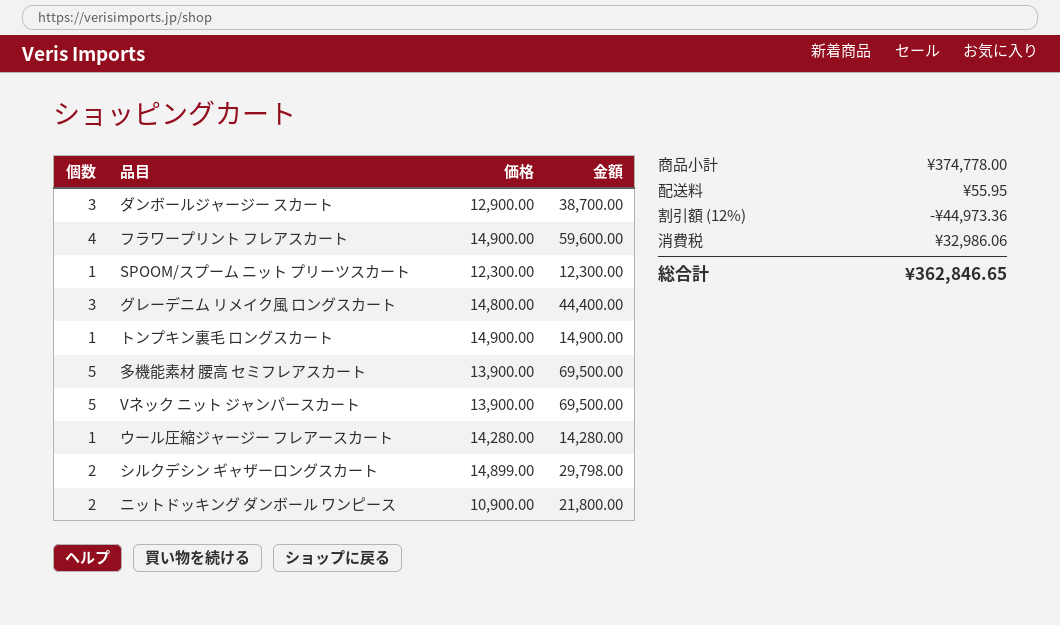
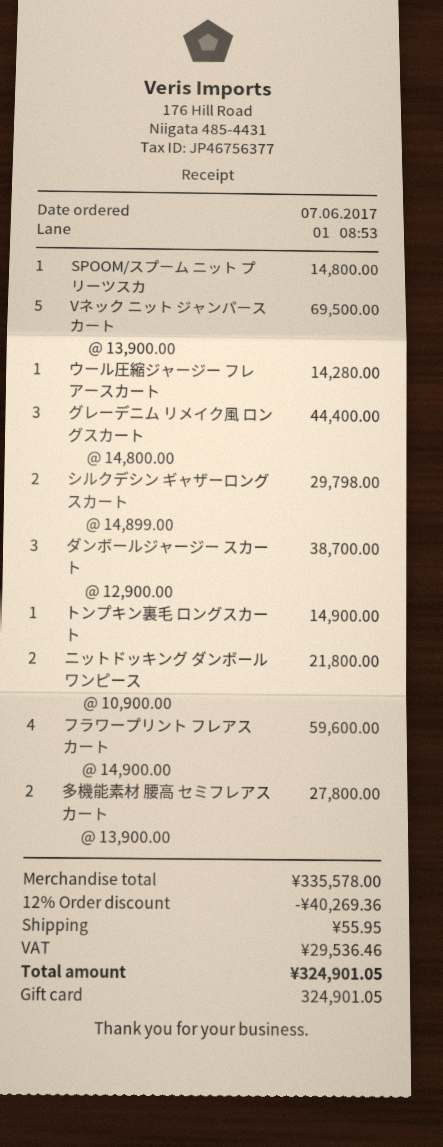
SPOOM/スプーム ニット プリーツスカート: 1 x 12300.00 = 12300.00 -> 1 x 14800.00 = 14800.00
多機能素材 腰高 セミフレアスカート: 5 x 13900.00 = 69500.00 -> 2 x 13900.00 = 27800.00
subtotal: 374778.00 -> 335578.00
discount: 12% = 44973.36 -> 12% = 40269.36
tax: 32986.06 -> 29536.46
total: 362846.65 -> 324901.05

